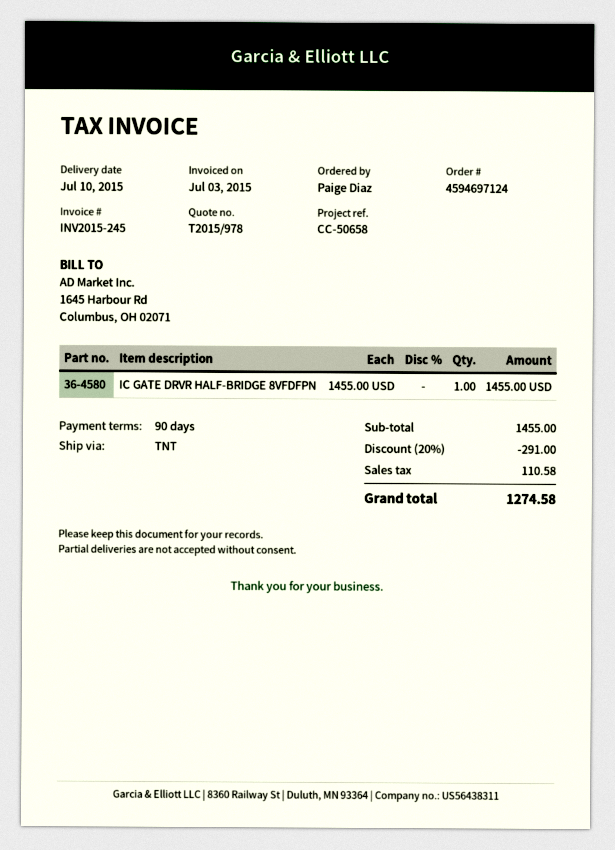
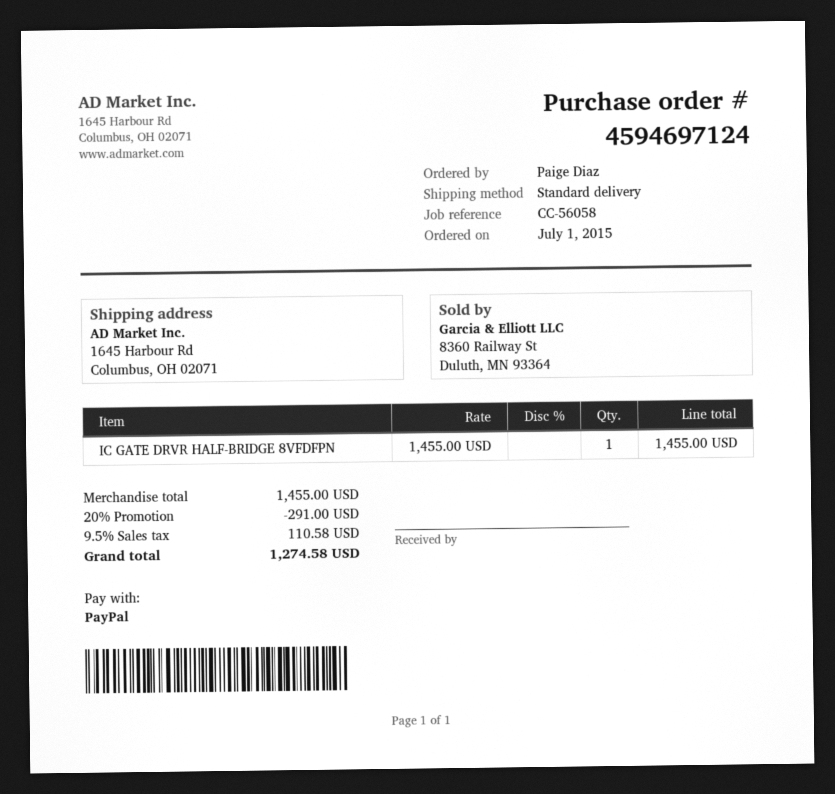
reference: CC-50658 -> CC-56058
shipping method: TNT -> standard

